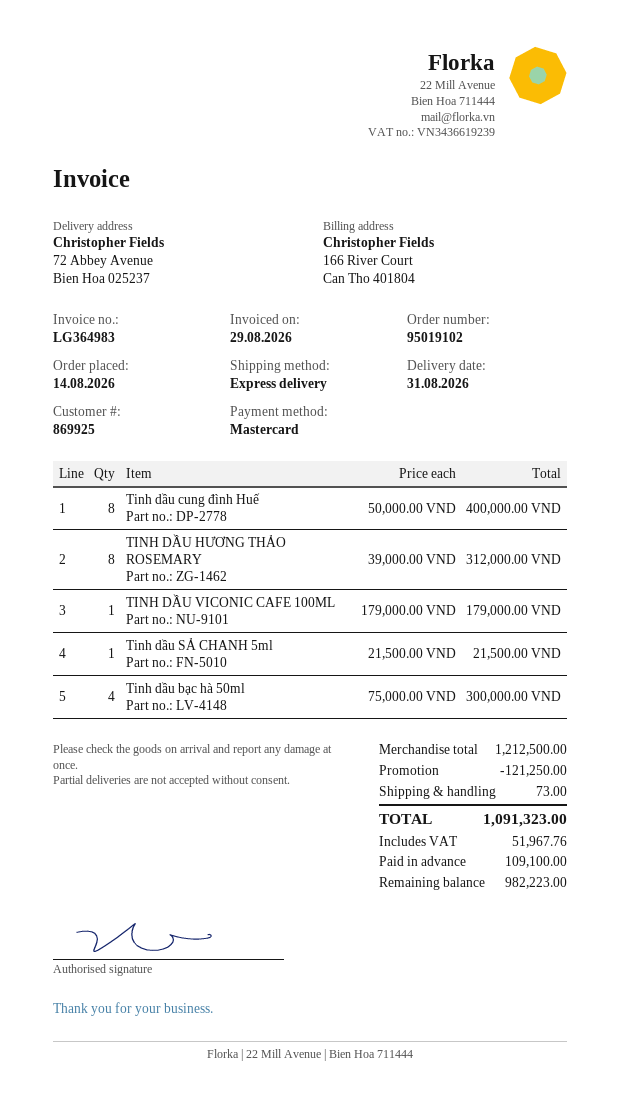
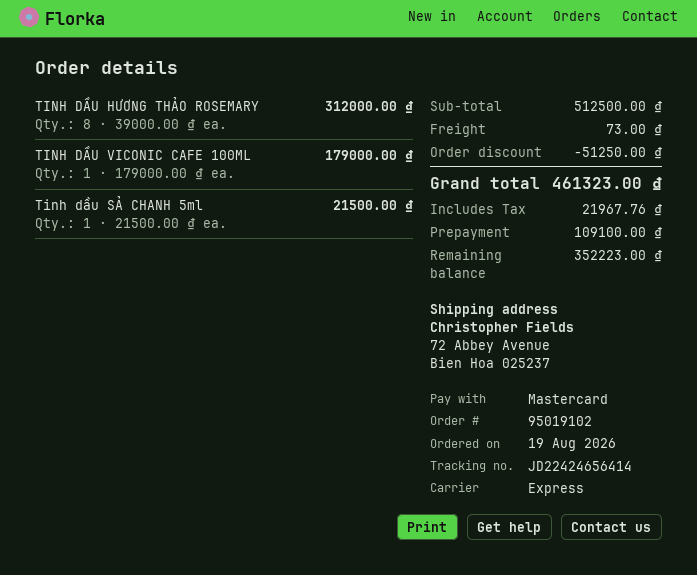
order date: 2026-08-14 -> 2026-08-19
Tinh dầu cung đình Huế: 8 x 50000.00 = 400000.00 -> none
Tinh dầu bạc hà 50ml: 4 x 75000.00 = 300000.00 -> none
subtotal: 1212500.00 -> 512500.00
discount: 121250.00 -> 51250.00
tax: 51967.76 -> 21967.76
total: 1091323.00 -> 461323.00
balance: 982223.00 -> 352223.00

